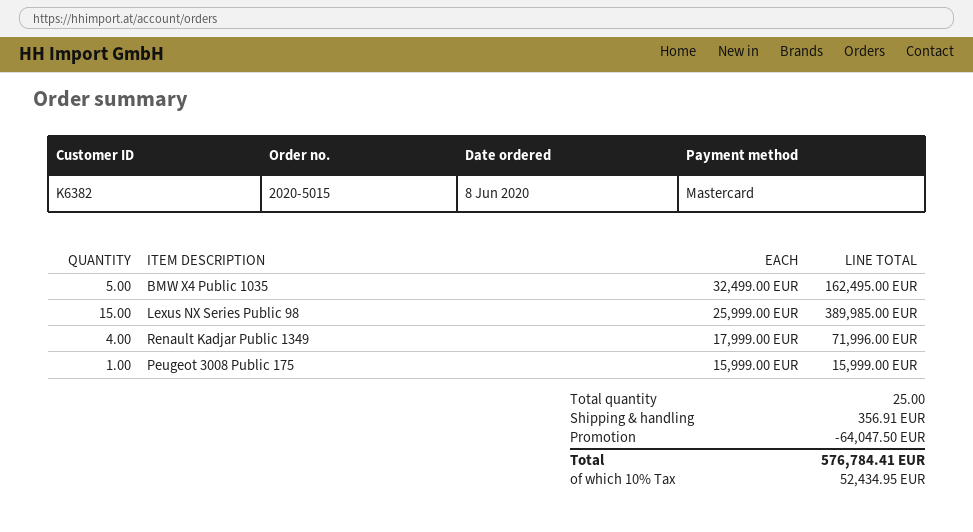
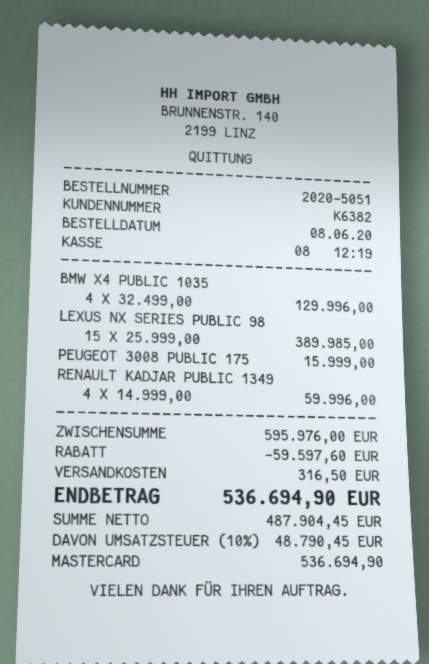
order number: 2020-5015 -> 2020-5051
BMW X4 Public 1035: 5 x 32499.00 = 162495.00 -> 4 x 32499.00 = 129996.00
Renault Kadjar Public 1349: 4 x 17999.00 = 71996.00 -> 4 x 14999.00 = 59996.00
discount: 64047.50 -> 59597.60
shipping: 356.91 -> 316.50
tax: 10% = 52434.95 -> 10% = 48790.45
total: 576784.41 -> 536694.90

